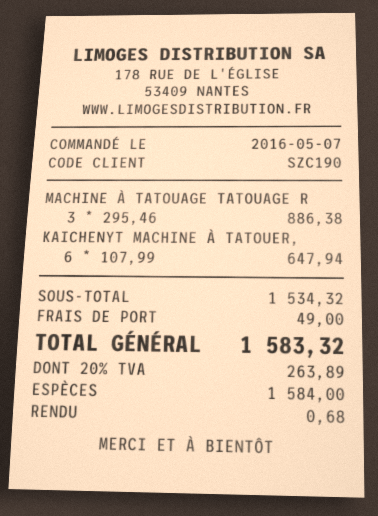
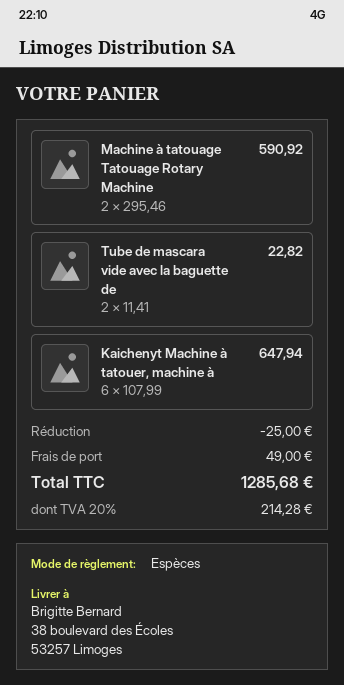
MACHINE À TATOUAGE TATOUAGE R: 3 x 295.46 = 886.38 -> 2 x 295.46 = 590.92
Tube de mascara vide avec la baguette de: none -> 2 x 11.41 = 22.82
discount: none -> 25.00
tax: 20% = 263.89 -> 20% = 214.28
total: 1583.32 -> 1285.68

